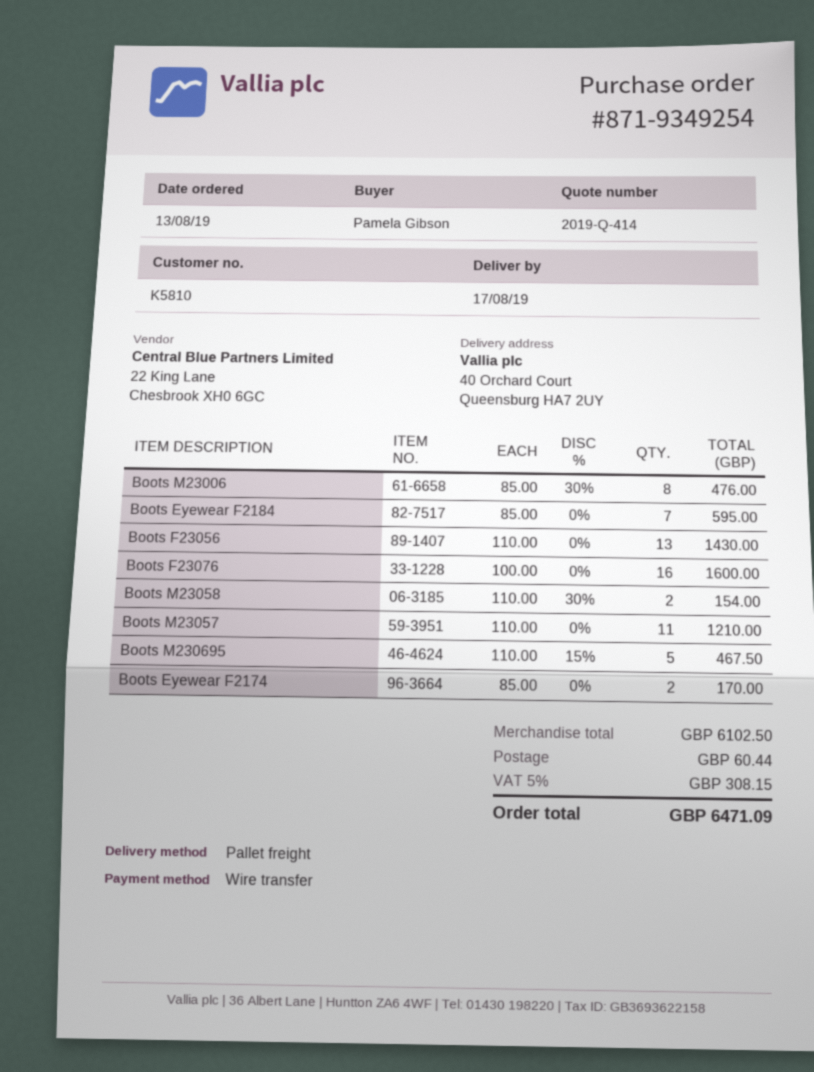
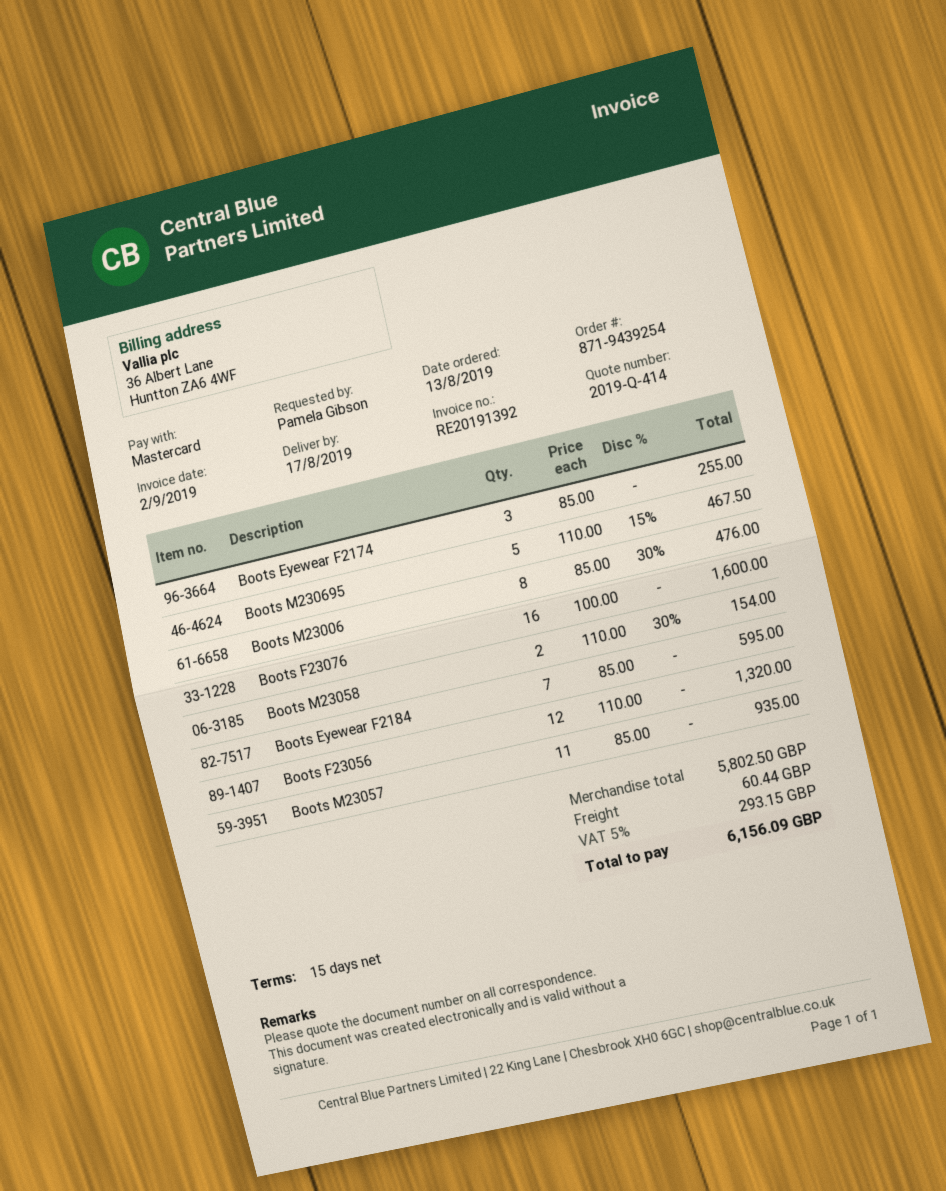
order number: 871-9349254 -> 871-9439254
payment method: bank transfer -> Mastercard
Boots F23056: 13 x 110.00 = 1430.00 -> 12 x 110.00 = 1320.00
Boots M23057: 11 x 110.00 = 1210.00 -> 11 x 85.00 = 935.00
Boots Eyewear F2174: 2 x 85.00 = 170.00 -> 3 x 85.00 = 255.00
subtotal: 6102.50 -> 5802.50
tax: 5% = 308.15 -> 5% = 293.15
total: 6471.09 -> 6156.09

